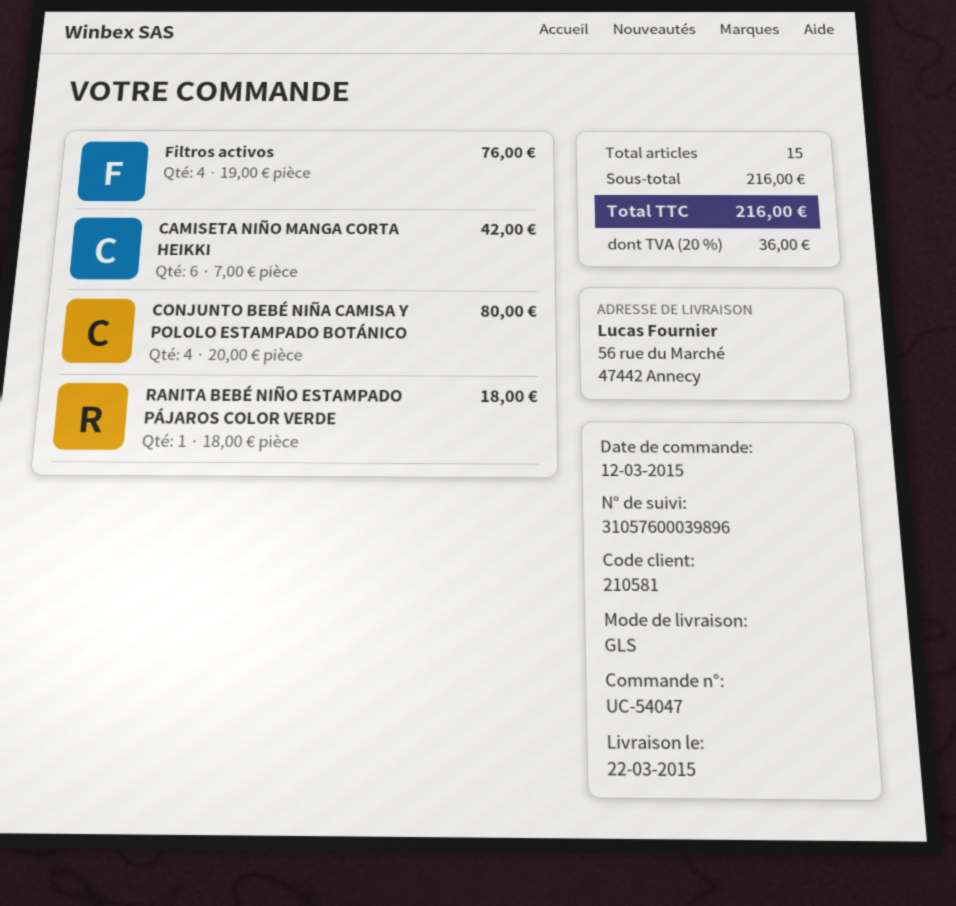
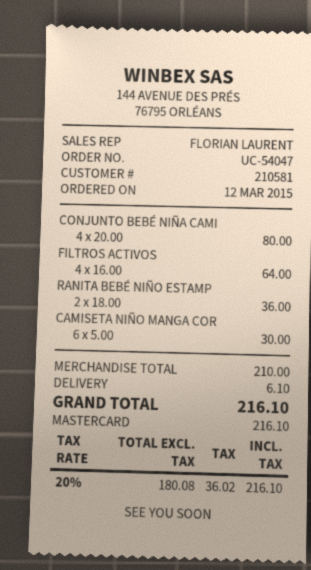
Filtros activos: 4 x 19.00 = 76.00 -> 4 x 16.00 = 64.00
CAMISETA NIÑO MANGA CORTA HEIKKI: 6 x 7.00 = 42.00 -> 6 x 5.00 = 30.00
RANITA BEBÉ NIÑO ESTAMPADO PÁJAROS COLOR VERDE: 1 x 18.00 = 18.00 -> 2 x 18.00 = 36.00
subtotal: 216.00 -> 210.00
shipping: none -> 6.10
tax: 20% = 36.00 -> 20% = 36.02
total: 216.00 -> 216.10

